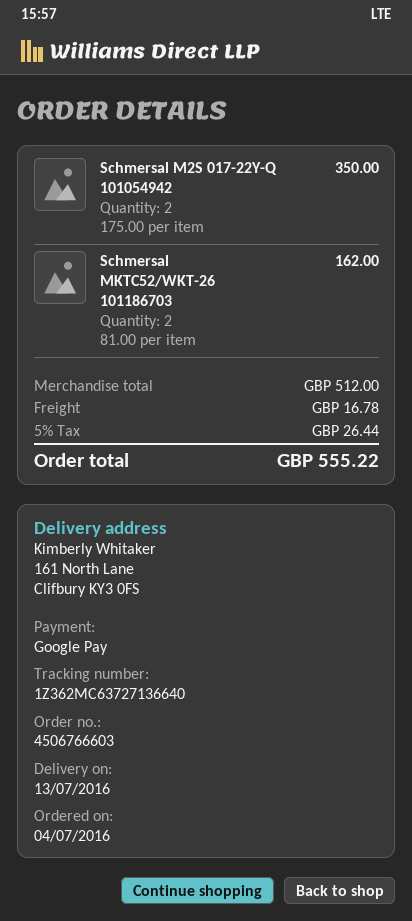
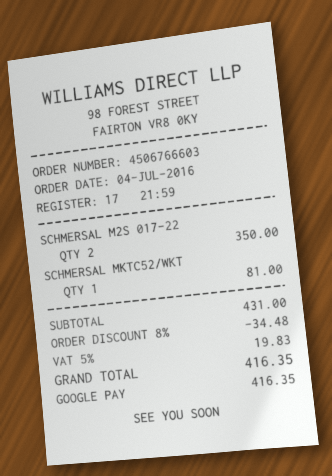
Schmersal MKTC52/WKT-26 101186703: 2 for 162.00 -> 1 for 81.00
subtotal: 512.00 -> 431.00
discount: none -> 8% = 34.48
shipping: 16.78 -> none
tax: 5% = 26.44 -> 5% = 19.83
total: 555.22 -> 416.35

